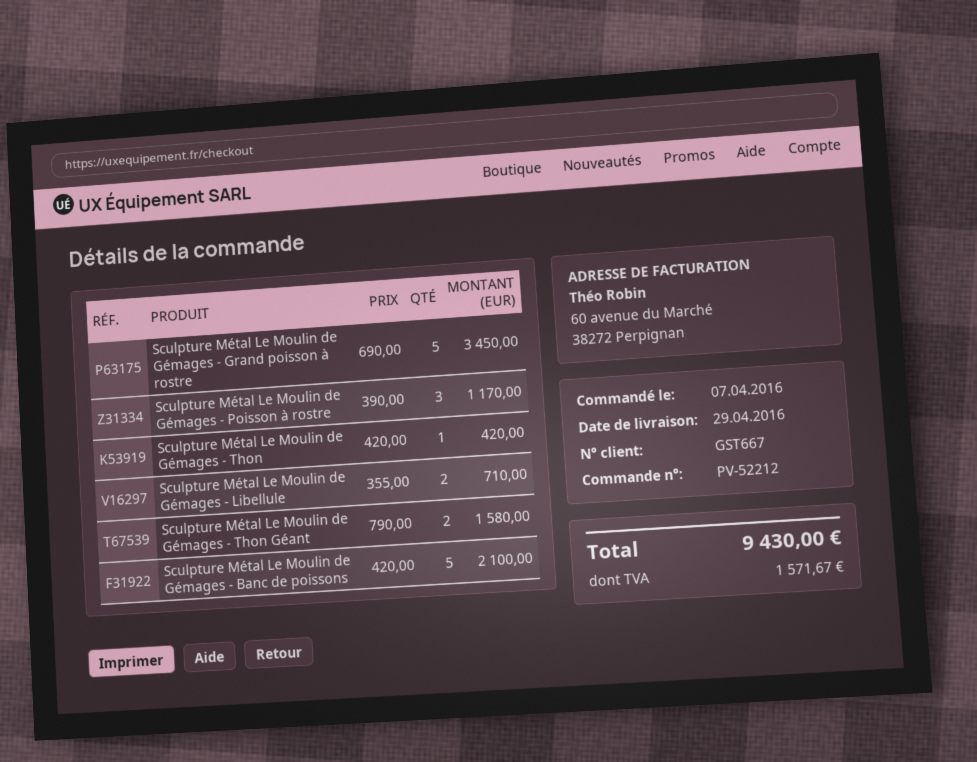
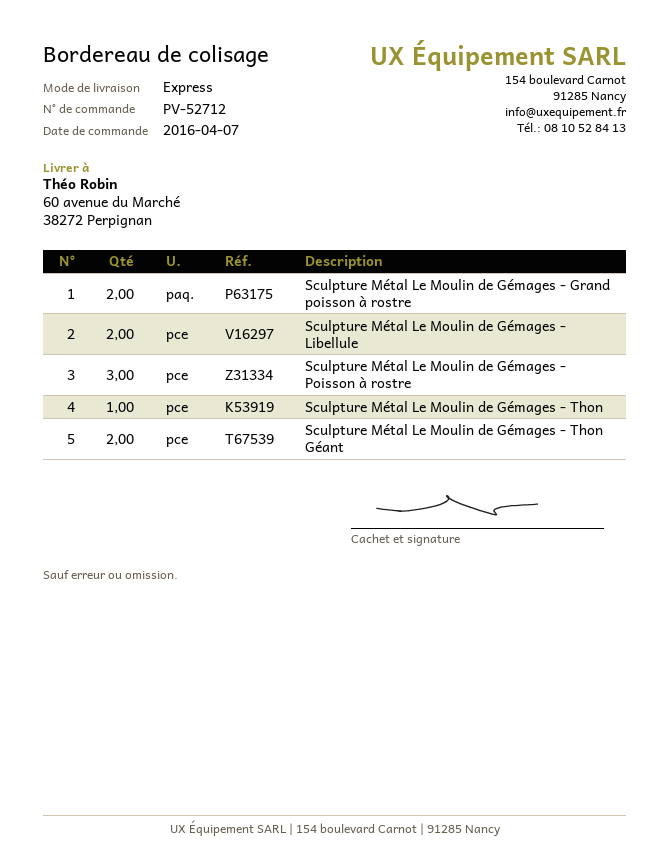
order number: PV-52212 -> PV-52712
Sculpture Métal Le Moulin de Gémages - Grand poisson à rostre: 5 -> 2
Sculpture Métal Le Moulin de Gémages - Banc de poissons: 5 -> none

